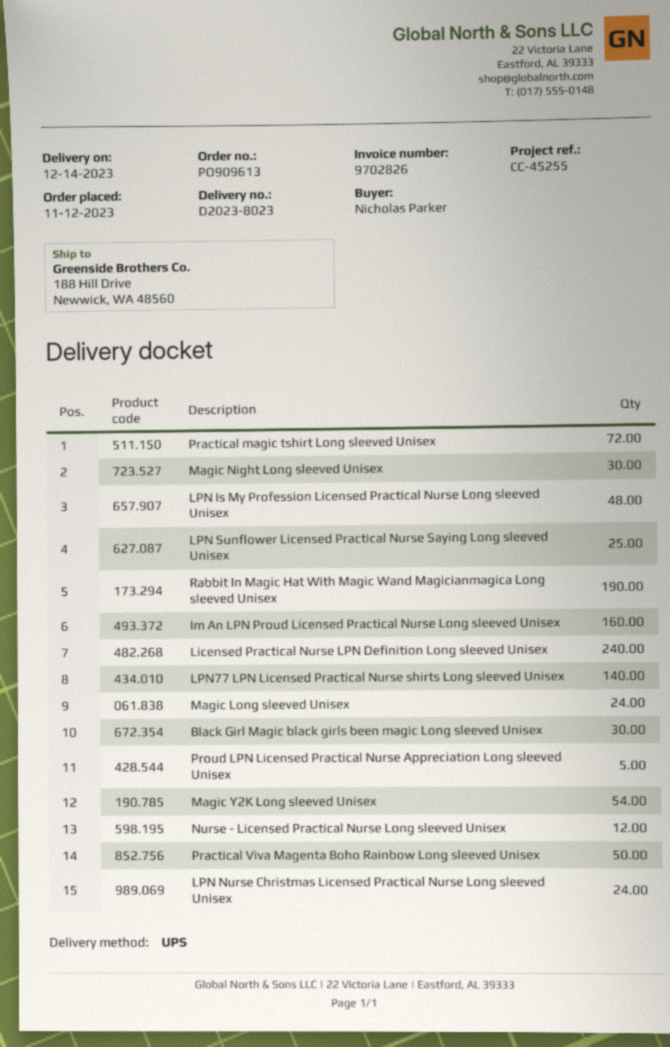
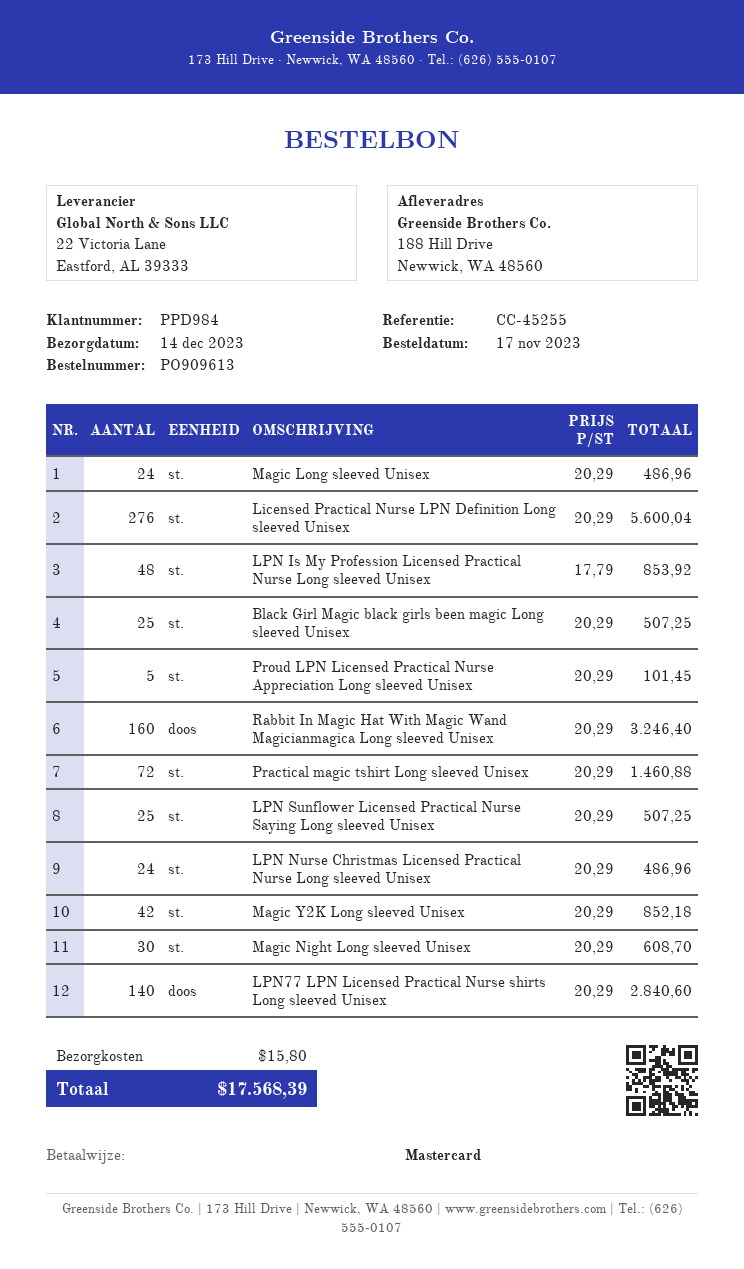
order date: 2023-11-12 -> 2023-11-17
Rabbit In Magic Hat With Magic Wand Magicianmagica Long sleeved Unisex: 190 -> 160
Im An LPN Proud Licensed Practical Nurse Long sleeved Unisex: 160 -> none
Licensed Practical Nurse LPN Definition Long sleeved Unisex: 240 -> 276
Black Girl Magic black girls been magic Long sleeved Unisex: 30 -> 25
Magic Y2K Long sleeved Unisex: 54 -> 42
Nurse - Licensed Practical Nurse Long sleeved Unisex: 12 -> none
Practical Viva Magenta Boho Rainbow Long sleeved Unisex: 50 -> none

